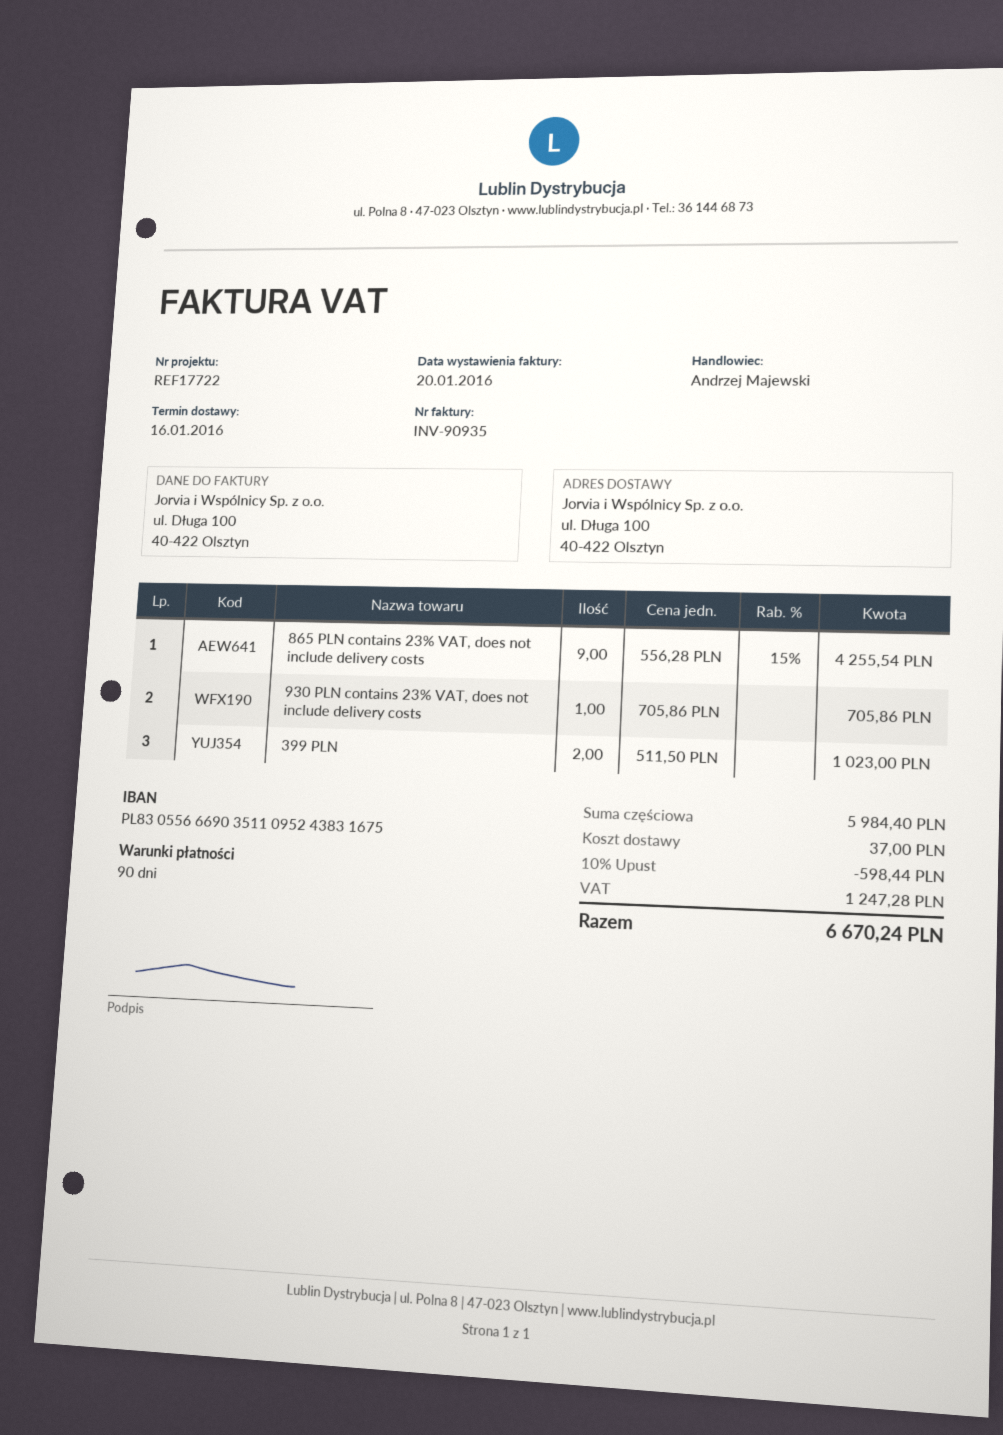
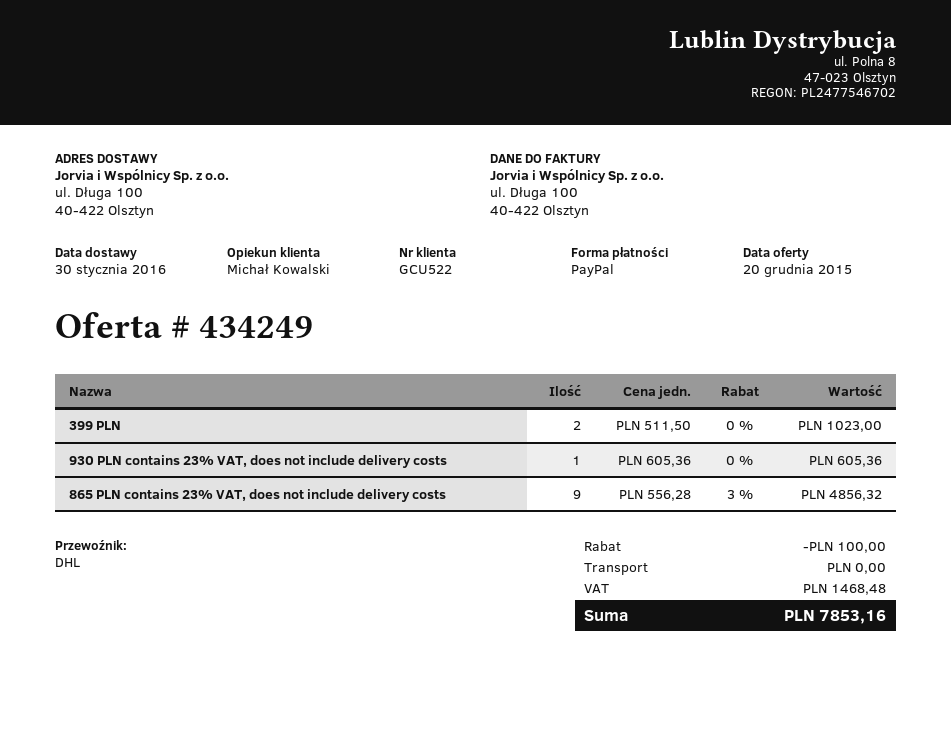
delivery date: 2016-01-16 -> 2016-01-30
sales rep: Andrzej Majewski -> Michał Kowalski
865 PLN contains 23% VAT, does not include delivery costs: 9 x 556.28 - 15% = 4255.54 -> 9 x 556.28 - 3% = 4856.32
930 PLN contains 23% VAT, does not include delivery costs: 1 x 705.86 = 705.86 -> 1 x 605.36 = 605.36
discount: 598.44 -> 100.00
shipping: 37.00 -> 0.00
tax: 1247.28 -> 1468.48
total: 6670.24 -> 7853.16

